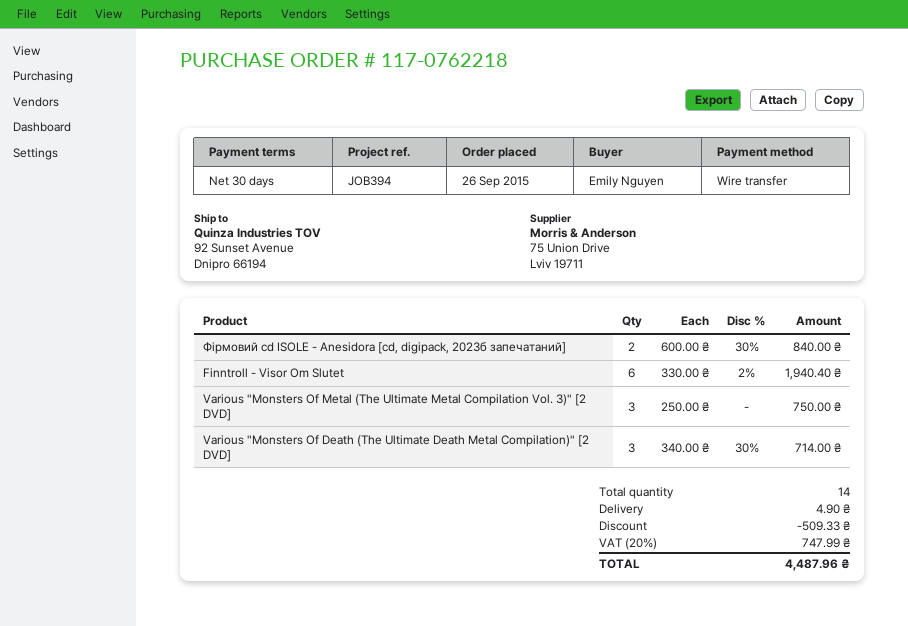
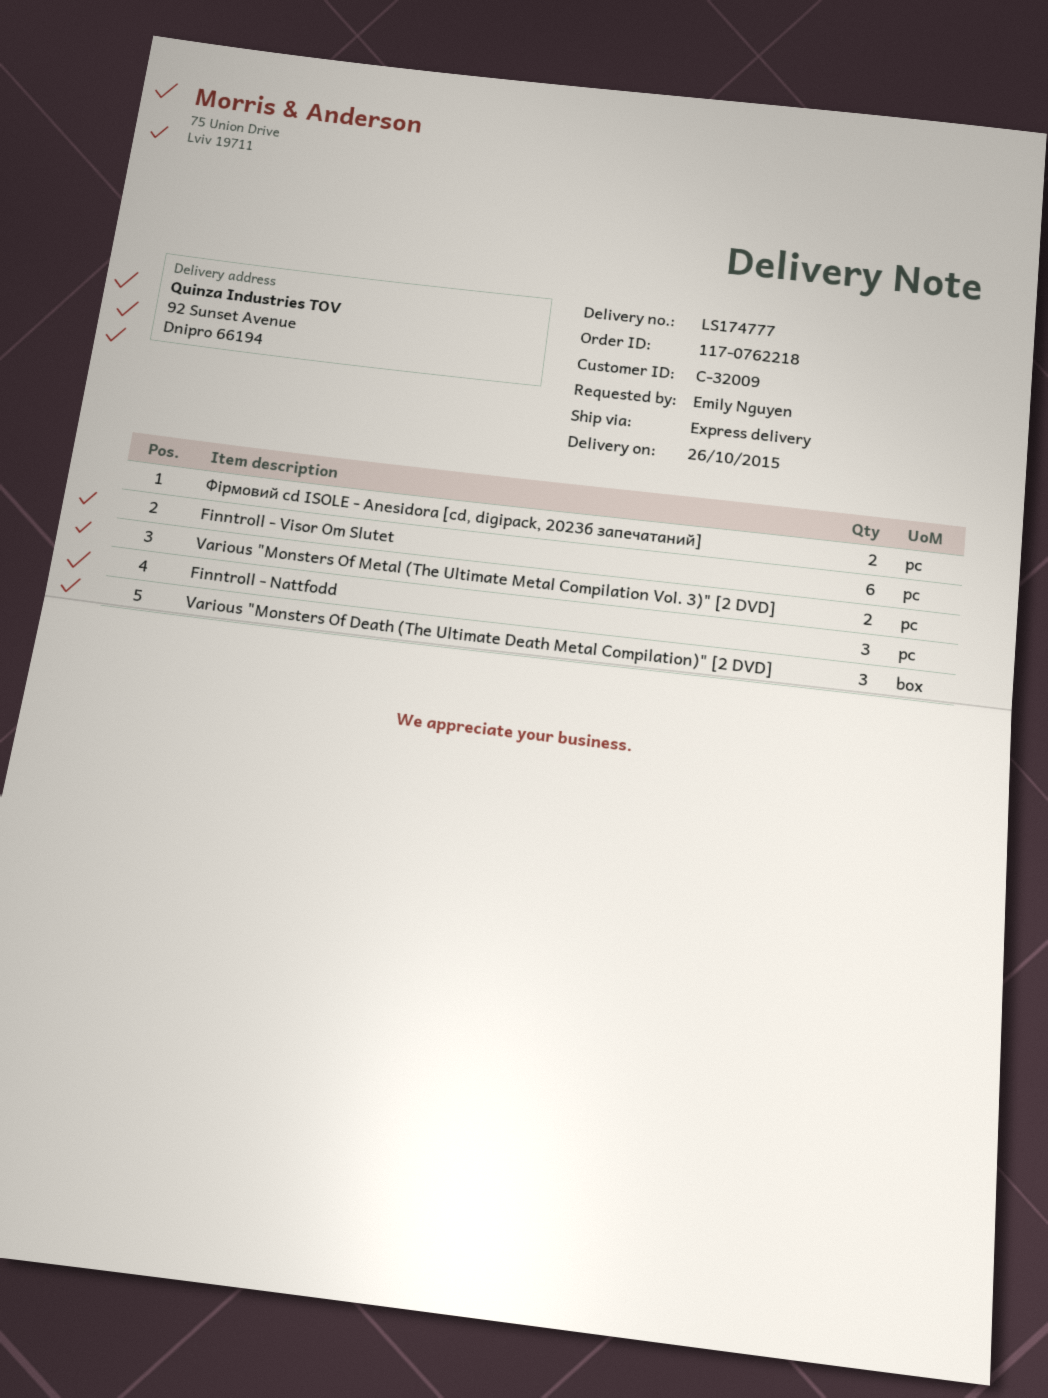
Various "Monsters Of Metal (The Ultimate Metal Compilation Vol. 3)" [2 DVD]: 3 -> 2
Finntroll - Nattfodd: none -> 3

